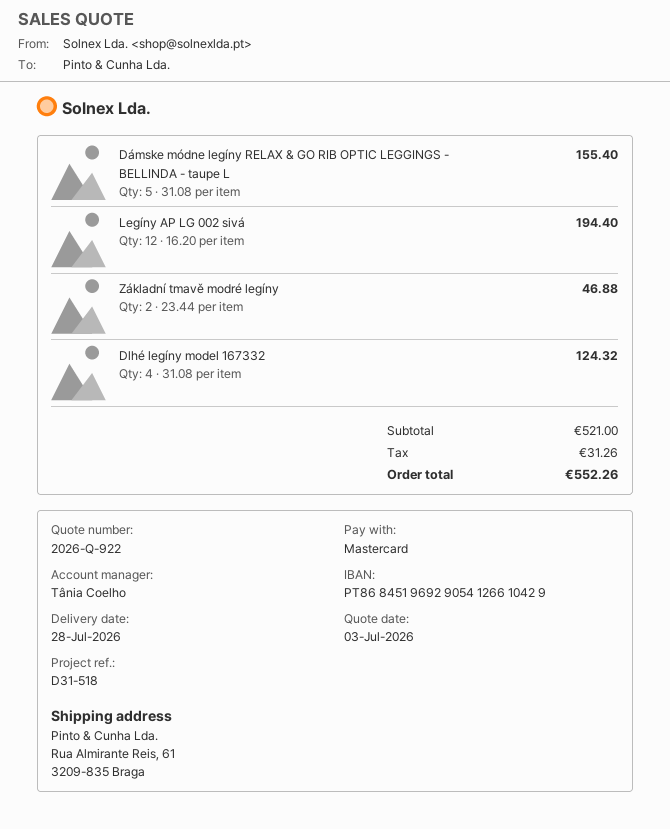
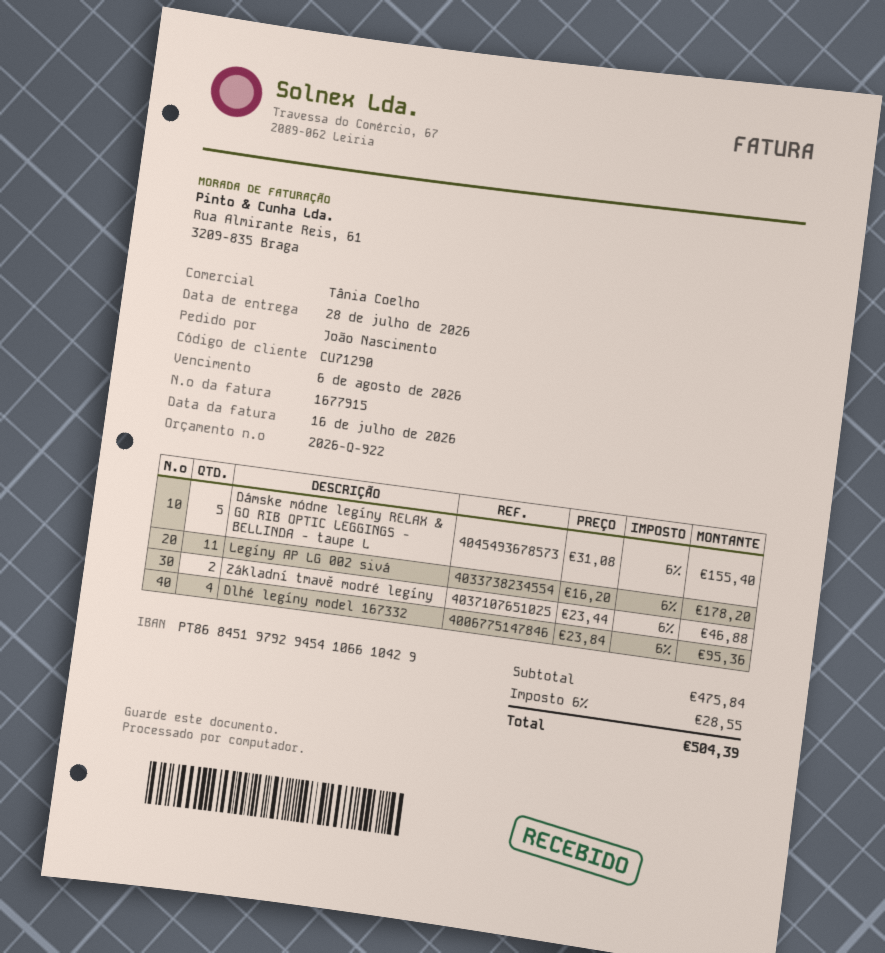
bank account: PT86845196929054126610429 -> PT86845197929454106610429
Legíny AP LG 002 sivá: 12 x 16.20 = 194.40 -> 11 x 16.20 = 178.20
Dlhé legíny model 167332: 4 x 31.08 = 124.32 -> 4 x 23.84 = 95.36
subtotal: 521.00 -> 475.84
tax: 31.26 -> 28.55
total: 552.26 -> 504.39

